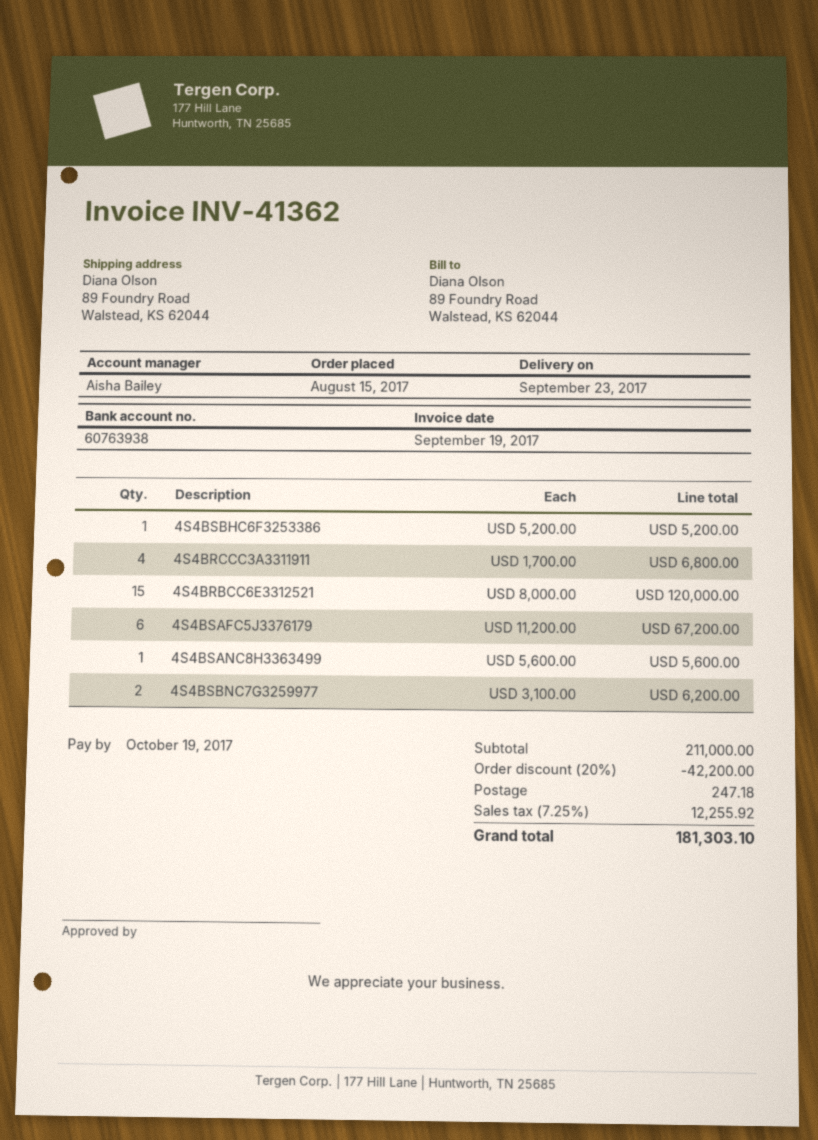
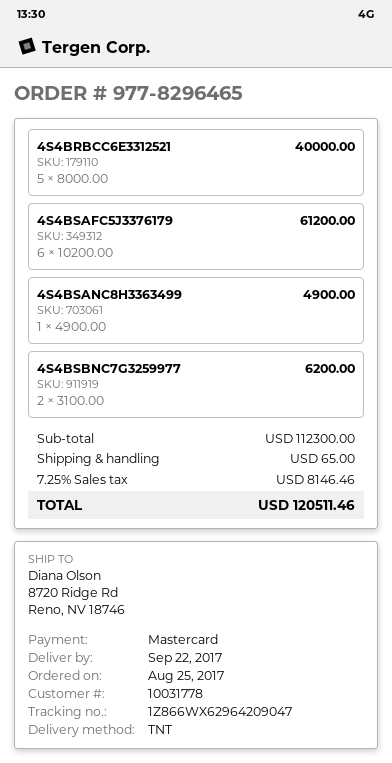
order date: 2017-08-15 -> 2017-08-25
delivery date: 2017-09-23 -> 2017-09-22
ship to: 89 Foundry Road, Walstead, KS 62044 -> 8720 Ridge Rd, Reno, NV 18746
4S4BSBHC6F3253386: 1 x 5200.00 = 5200.00 -> none
4S4BRCCC3A3311911: 4 x 1700.00 = 6800.00 -> none
4S4BRBCC6E3312521: 15 x 8000.00 = 120000.00 -> 5 x 8000.00 = 40000.00
4S4BSAFC5J3376179: 6 x 11200.00 = 67200.00 -> 6 x 10200.00 = 61200.00
4S4BSANC8H3363499: 1 x 5600.00 = 5600.00 -> 1 x 4900.00 = 4900.00
subtotal: 211000.00 -> 112300.00
discount: 20% = 42200.00 -> none
shipping: 247.18 -> 65.00
tax: 7.25% = 12255.92 -> 7.25% = 8146.46
total: 181303.10 -> 120511.46

